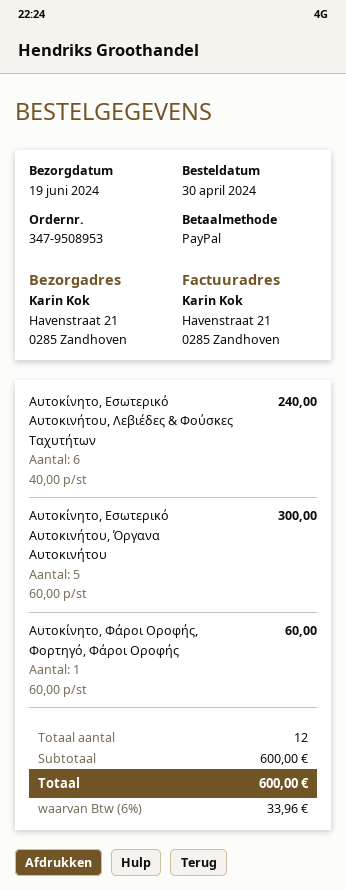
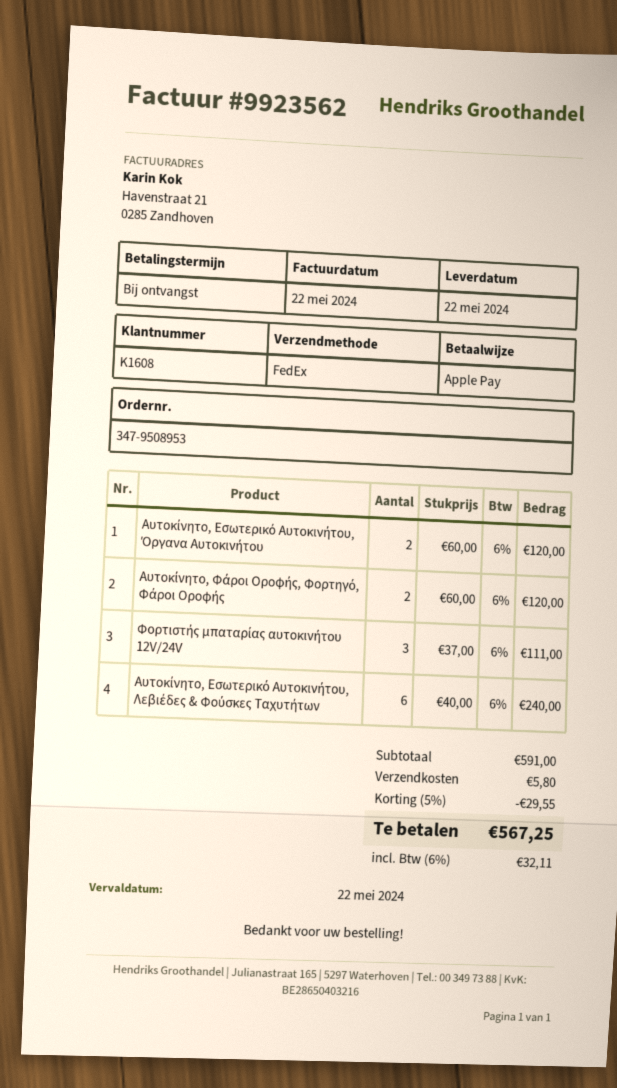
delivery date: 2024-06-19 -> 2024-05-22
payment method: PayPal -> Apple Pay
Αυτοκίνητο, Εσωτερικό Αυτοκινήτου, Όργανα Αυτοκινήτου: 5 x 60.00 = 300.00 -> 2 x 60.00 = 120.00
Αυτοκίνητο, Φάροι Οροφής, Φορτηγό, Φάροι Οροφής: 1 x 60.00 = 60.00 -> 2 x 60.00 = 120.00
Φορτιστής μπαταρίας αυτοκινήτου 12V/24V: none -> 3 x 37.00 = 111.00
subtotal: 600.00 -> 591.00
discount: none -> 5% = 29.55
shipping: none -> 5.80
tax: 6% = 33.96 -> 6% = 32.11
total: 600.00 -> 567.25

